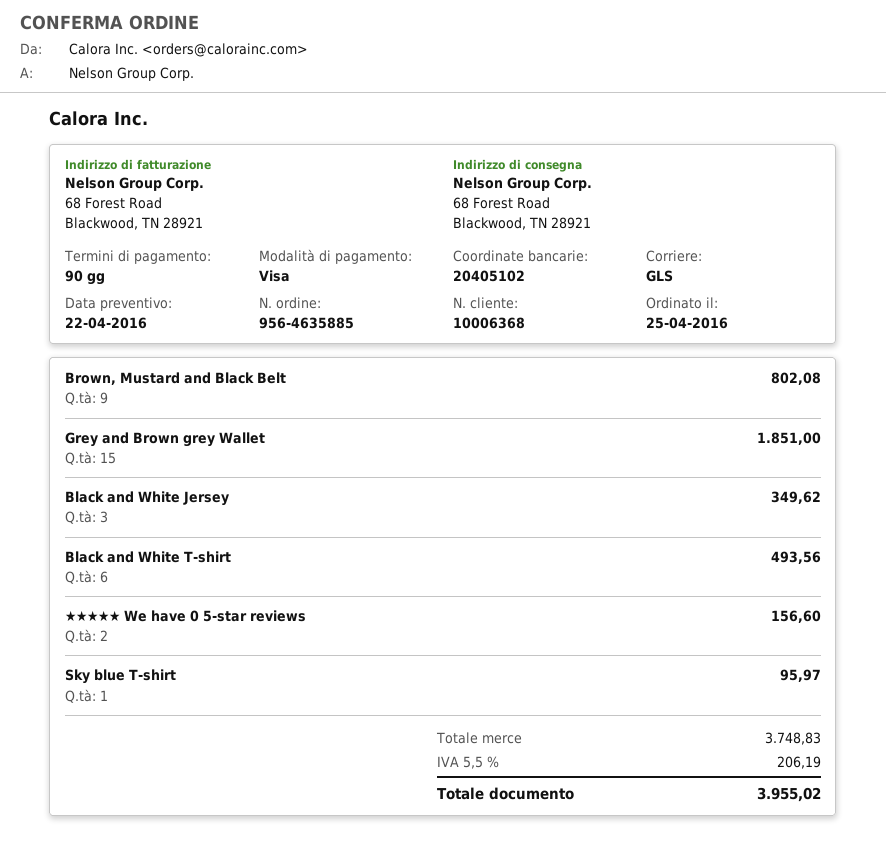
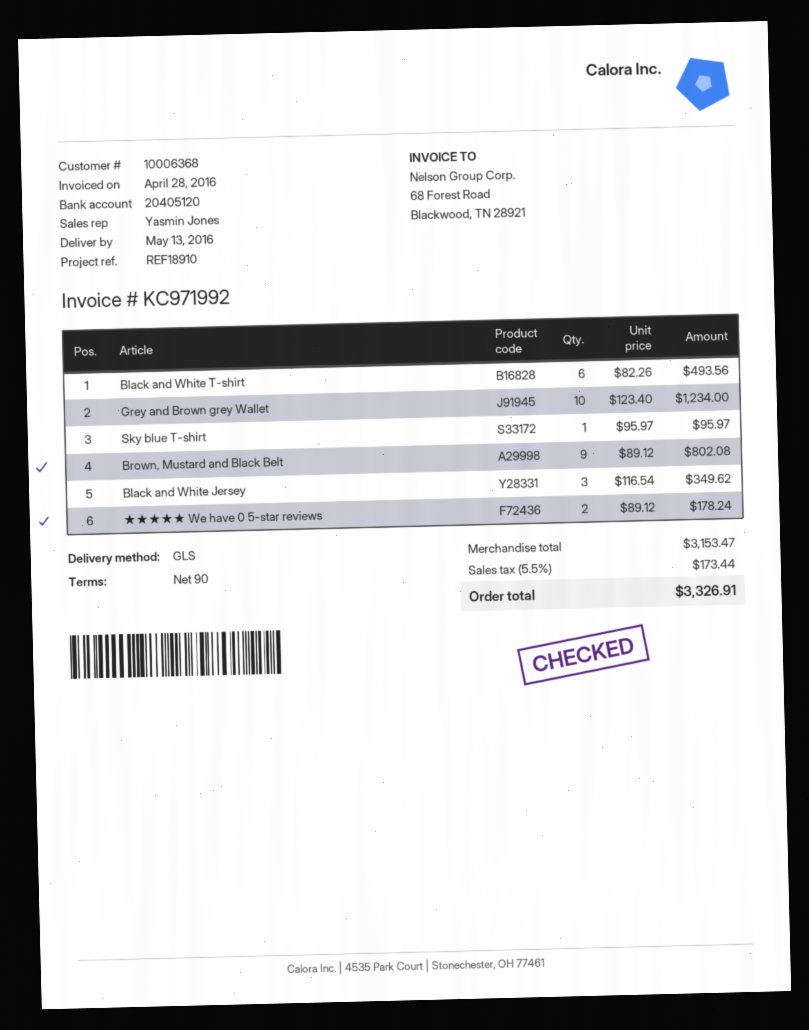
bank account: 20405102 -> 20405120
Grey and Brown grey Wallet: 15 for 1851.00 -> 10 for 1234.00
★★★★★ We have 0 5-star reviews: 2 for 156.60 -> 2 for 178.24
subtotal: 3748.83 -> 3153.47
tax: 5.5% = 206.19 -> 5.5% = 173.44
total: 3955.02 -> 3326.91

